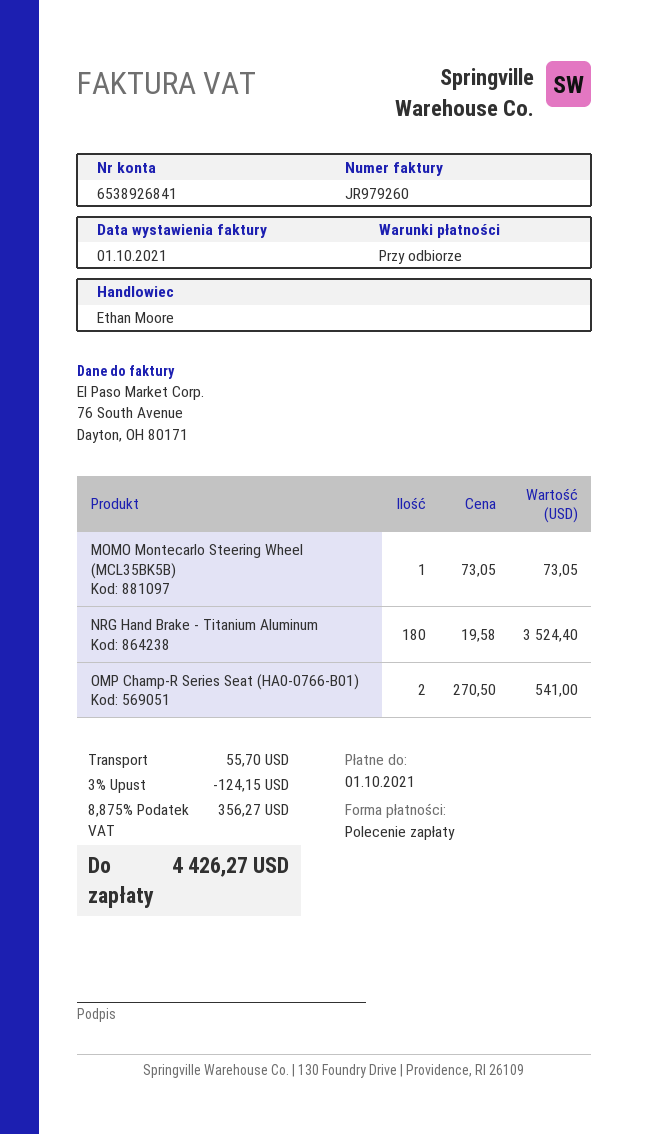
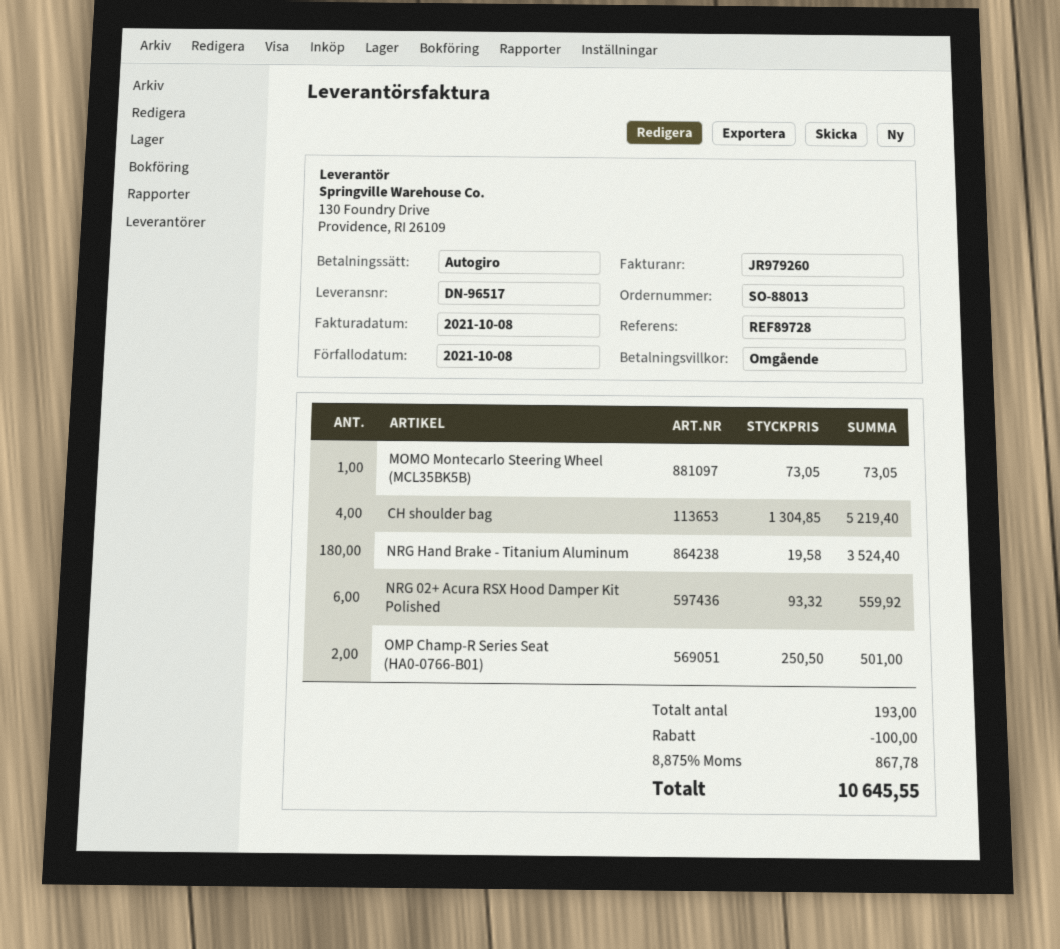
invoice date: 2021-10-01 -> 2021-10-08
due date: 2021-10-01 -> 2021-10-08
OMP Champ-R Series Seat (HA0-0766-B01): 2 x 270.50 = 541.00 -> 2 x 250.50 = 501.00
CH shoulder bag: none -> 4 x 1304.85 = 5219.40
NRG 02+ Acura RSX Hood Damper Kit Polished: none -> 6 x 93.32 = 559.92
discount: 124.15 -> 100.00
shipping: 55.70 -> none
tax: 8.875% = 356.27 -> 8.875% = 867.78
total: 4426.27 -> 10645.55

